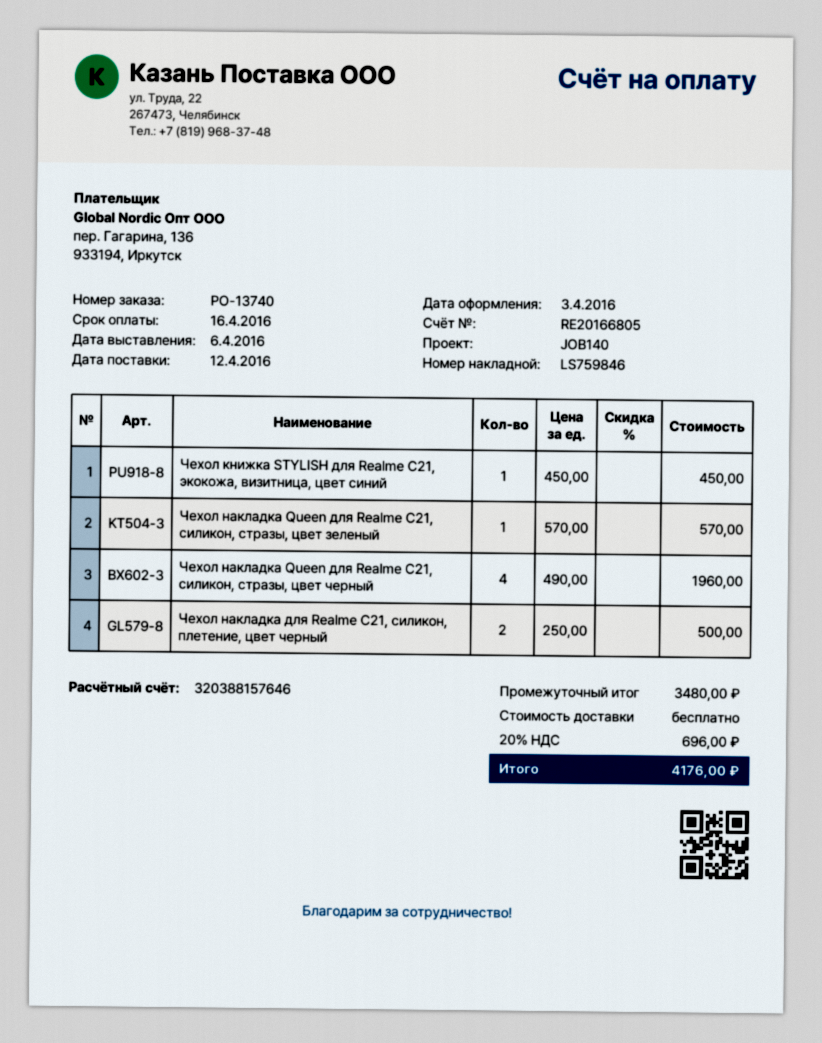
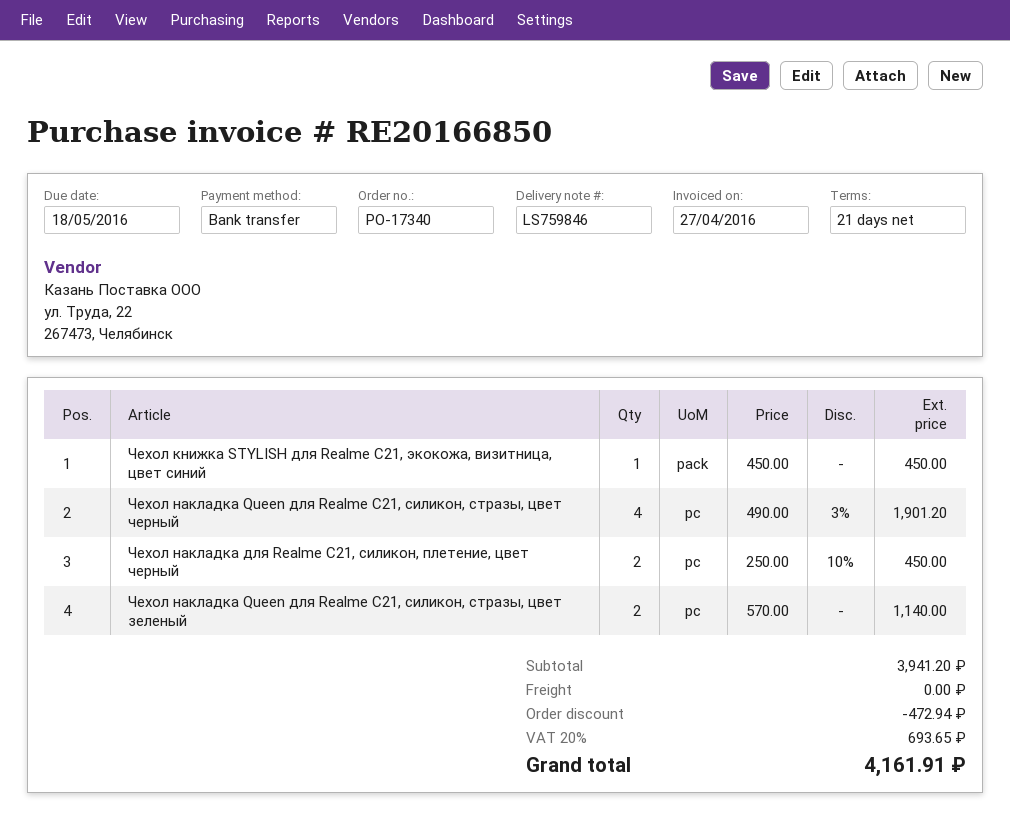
order number: PO-13740 -> PO-17340
invoice number: RE20166805 -> RE20166850
invoice date: 2016-04-06 -> 2016-04-27
due date: 2016-04-16 -> 2016-05-18
Чехол накладка Queen для Realme C21, силикон, стразы, цвет зеленый: 1 x 570.00 = 570.00 -> 2 x 570.00 = 1140.00
Чехол накладка Queen для Realme C21, силикон, стразы, цвет черный: 4 x 490.00 = 1960.00 -> 4 x 490.00 - 3% = 1901.20
Чехол накладка для Realme C21, силикон, плетение, цвет черный: 2 x 250.00 = 500.00 -> 2 x 250.00 - 10% = 450.00
subtotal: 3480.00 -> 3941.20
discount: none -> 472.94
tax: 20% = 696.00 -> 20% = 693.65
total: 4176.00 -> 4161.91

